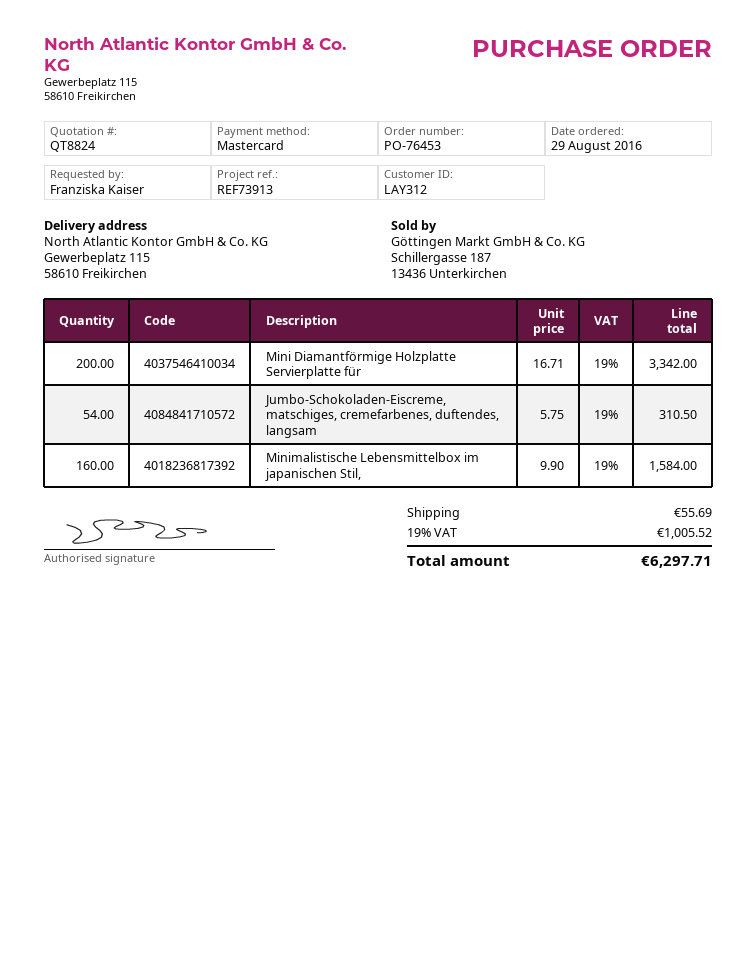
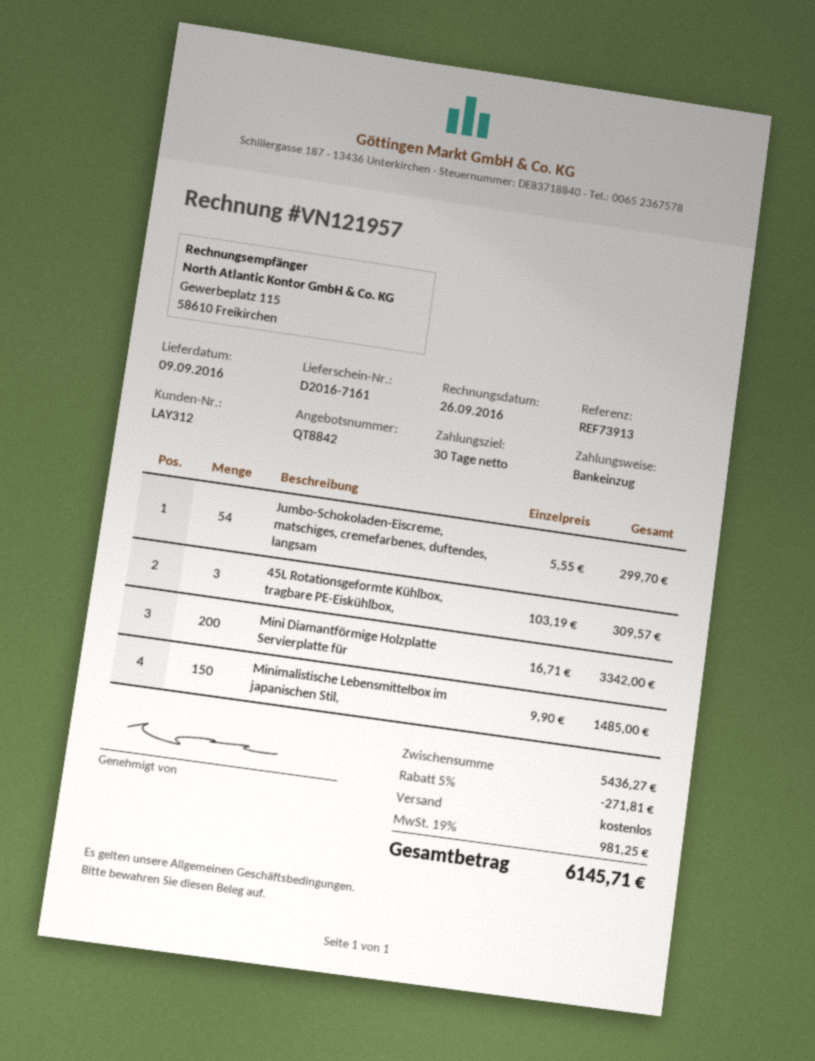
quote number: QT8824 -> QT8842
payment method: Mastercard -> direct debit
Jumbo-Schokoladen-Eiscreme, matschiges, cremefarbenes, duftendes, langsam: 54 x 5.75 = 310.50 -> 54 x 5.55 = 299.70
Minimalistische Lebensmittelbox im japanischen Stil,: 160 x 9.90 = 1584.00 -> 150 x 9.90 = 1485.00
45L Rotationsgeformte Kühlbox, tragbare PE-Eiskühlbox,: none -> 3 x 103.19 = 309.57
discount: none -> 5% = 271.81
shipping: 55.69 -> 0.00
tax: 19% = 1005.52 -> 19% = 981.25
total: 6297.71 -> 6145.71

